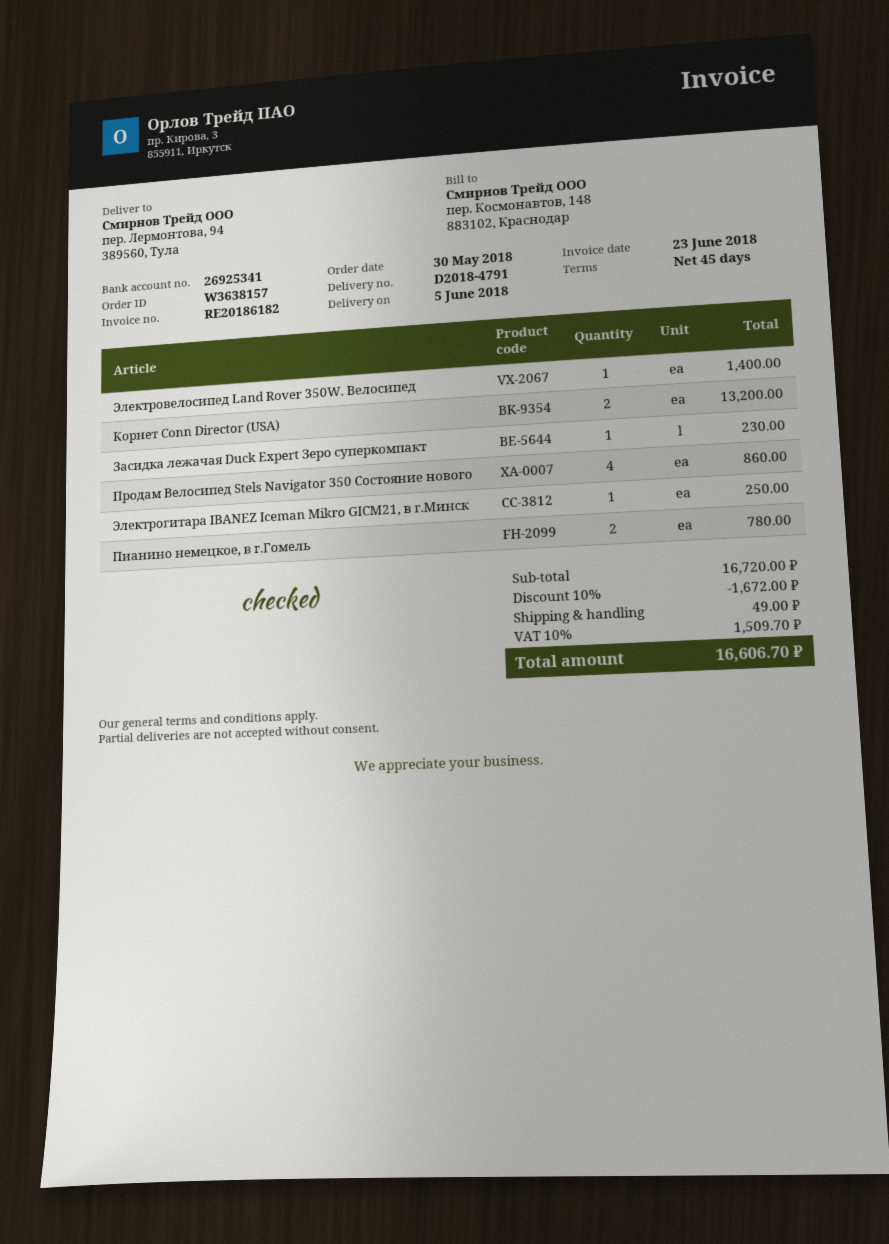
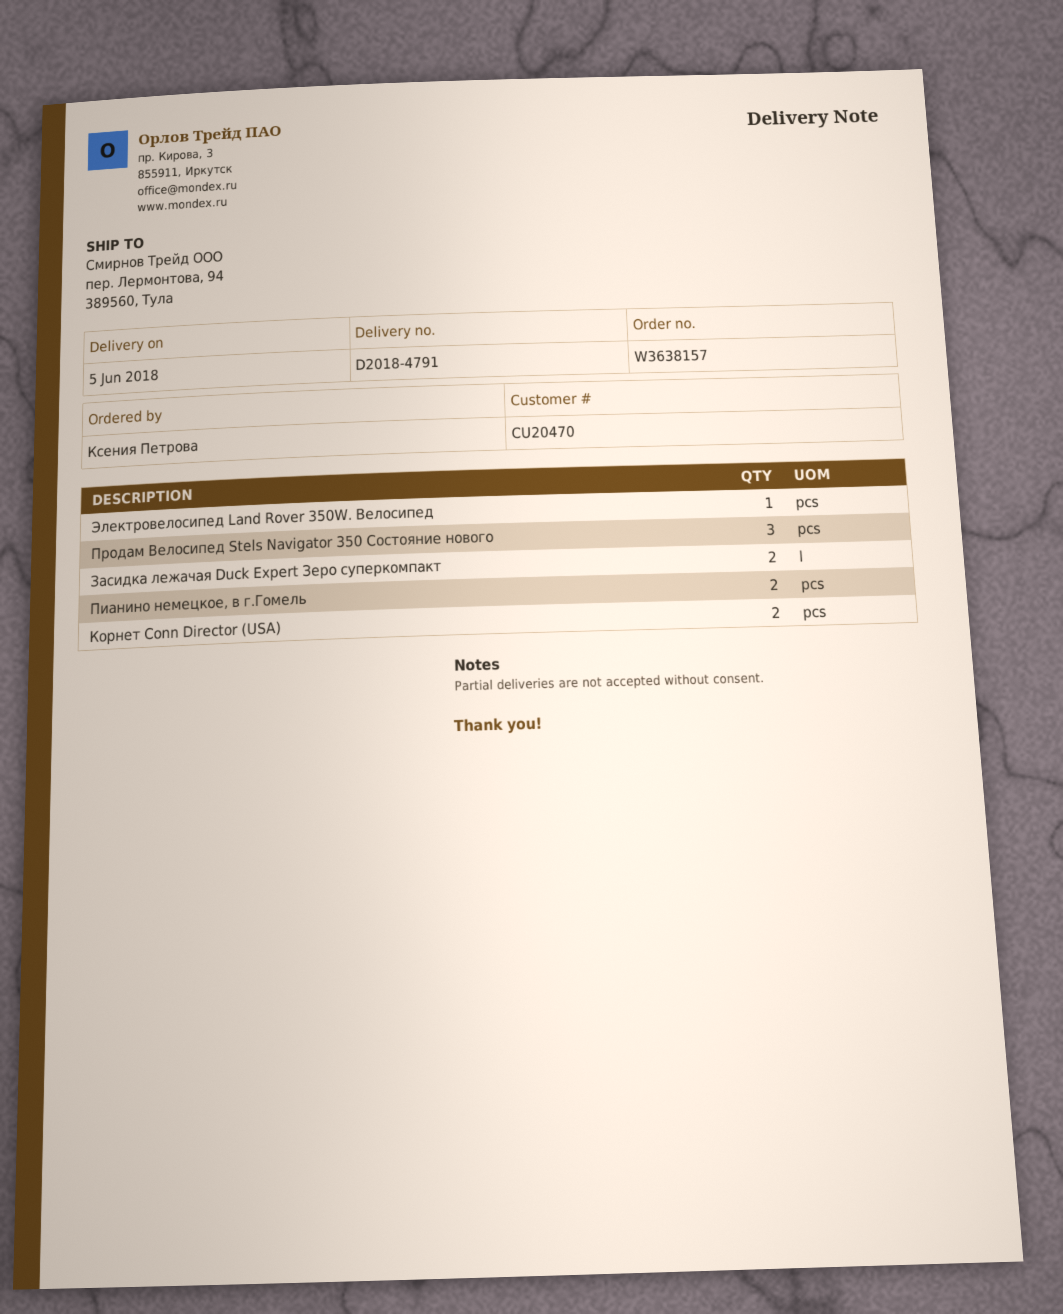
Засидка лежачая Duck Expert Зеро суперкомпакт: 1 -> 2
Продам Велосипед Stels Navigator 350 Состояние нового: 4 -> 3
Электрогитара IBANEZ Iceman Mikro GICM21, в г.Минск: 1 -> none

